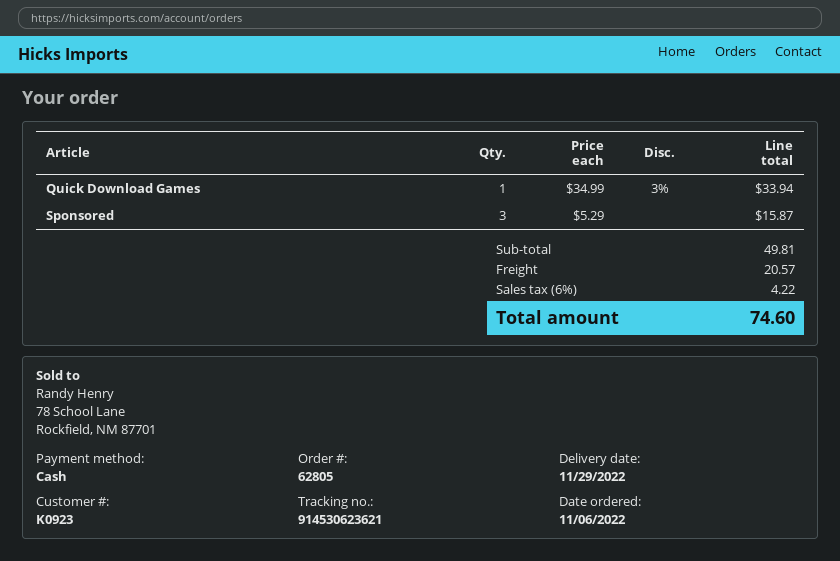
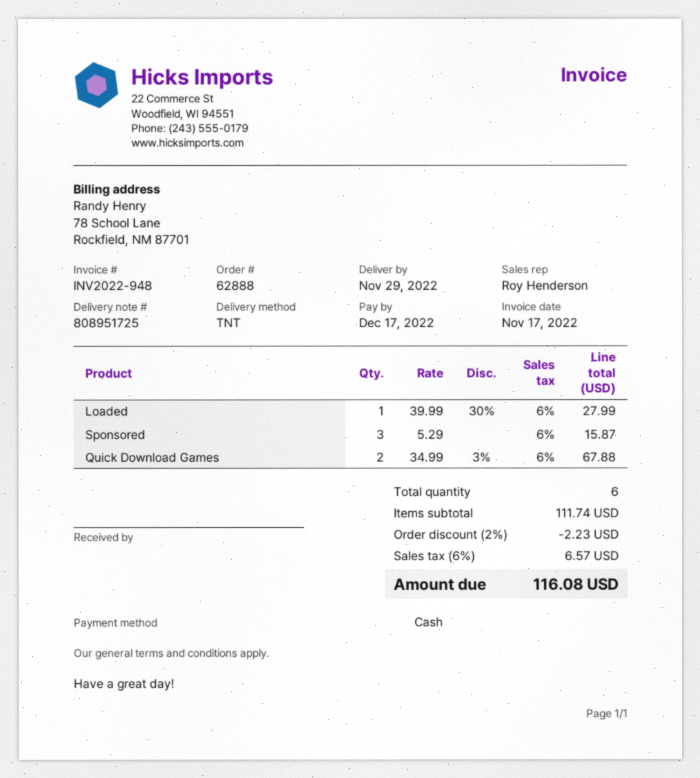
order number: 62805 -> 62888
Quick Download Games: 1 x 34.99 - 3% = 33.94 -> 2 x 34.99 - 3% = 67.88
Loaded: none -> 1 x 39.99 - 30% = 27.99
subtotal: 49.81 -> 111.74
discount: none -> 2% = 2.23
shipping: 20.57 -> none
tax: 6% = 4.22 -> 6% = 6.57
total: 74.60 -> 116.08

